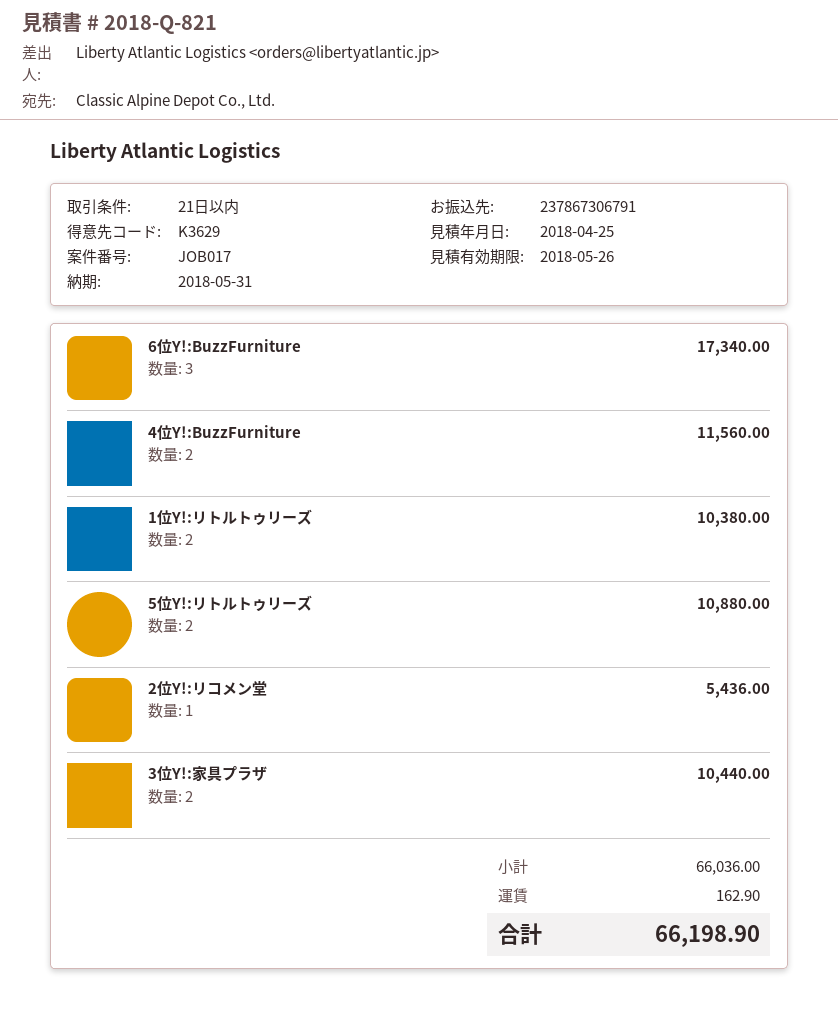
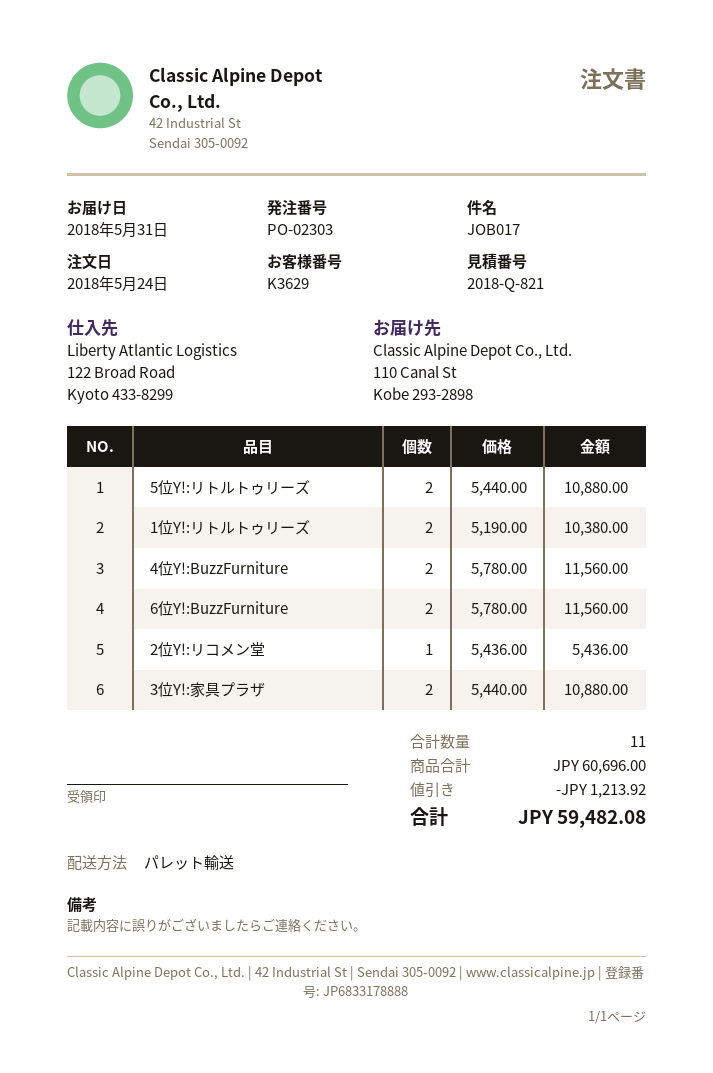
6位Y!:BuzzFurniture: 3 for 17340.00 -> 2 for 11560.00
3位Y!:家具プラザ: 2 for 10440.00 -> 2 for 10880.00
subtotal: 66036.00 -> 60696.00
discount: none -> 1213.92
shipping: 162.90 -> none
total: 66198.90 -> 59482.08

